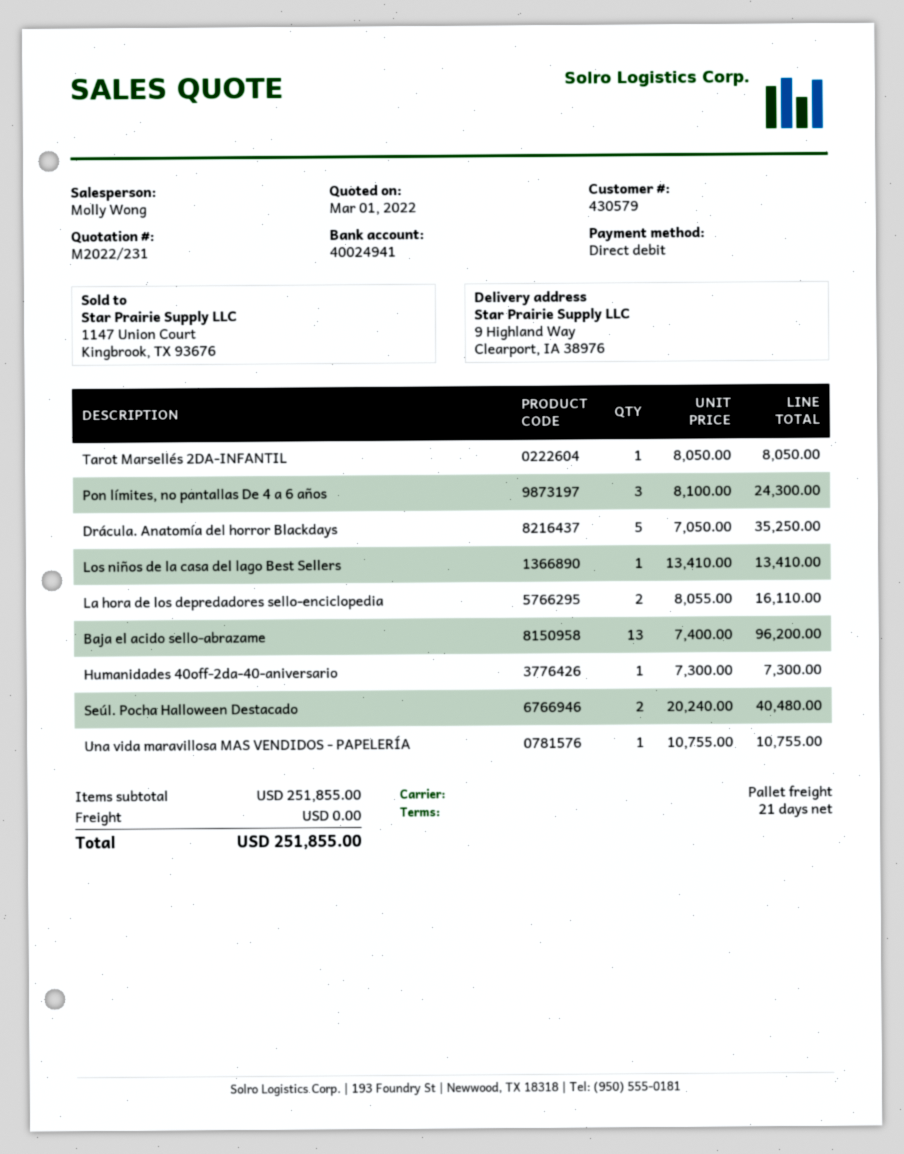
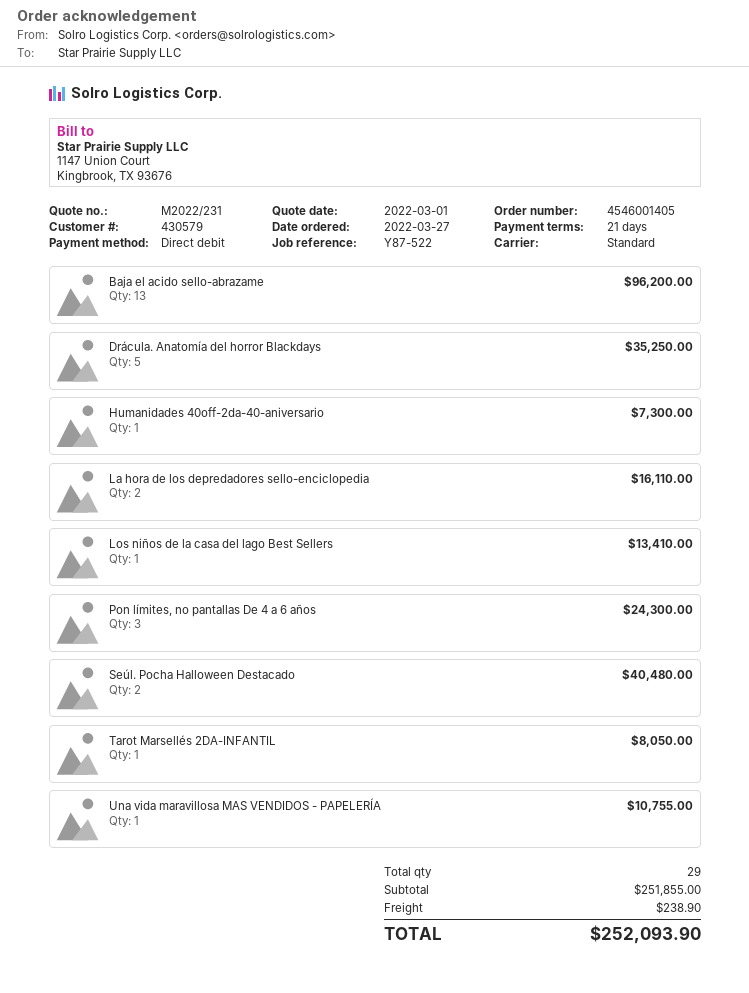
shipping method: pallet freight -> standard
shipping: 0.00 -> 238.90
total: 251855.00 -> 252093.90

